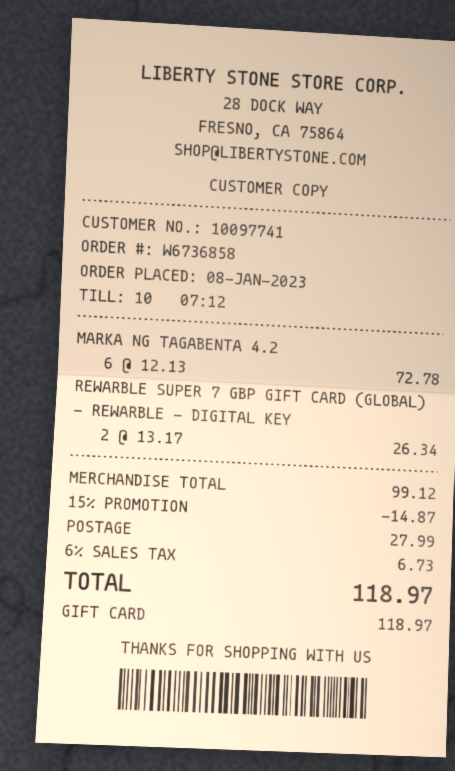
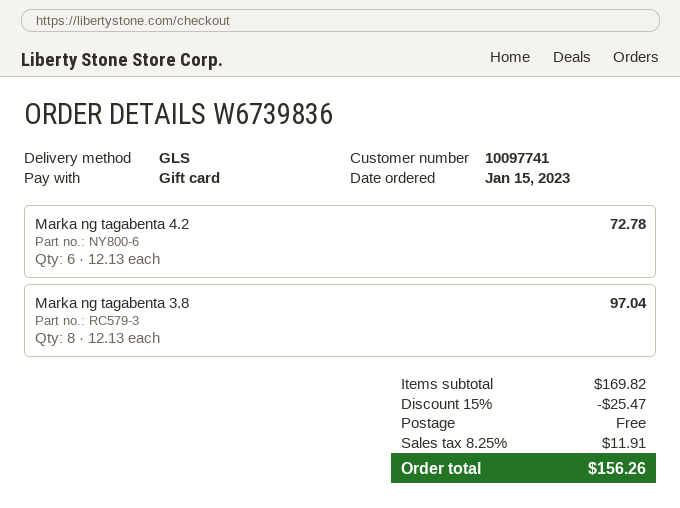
order number: W6736858 -> W6739836
order date: 2023-01-08 -> 2023-01-15
REWARBLE SUPER 7 GBP GIFT CARD (GLOBAL) - REWARBLE - DIGITAL KEY: 2 x 13.17 = 26.34 -> none
Marka ng tagabenta 3.8: none -> 8 x 12.13 = 97.04
subtotal: 99.12 -> 169.82
discount: 15% = 14.87 -> 15% = 25.47
shipping: 27.99 -> 0.00
tax: 6% = 6.73 -> 8.25% = 11.91
total: 118.97 -> 156.26

